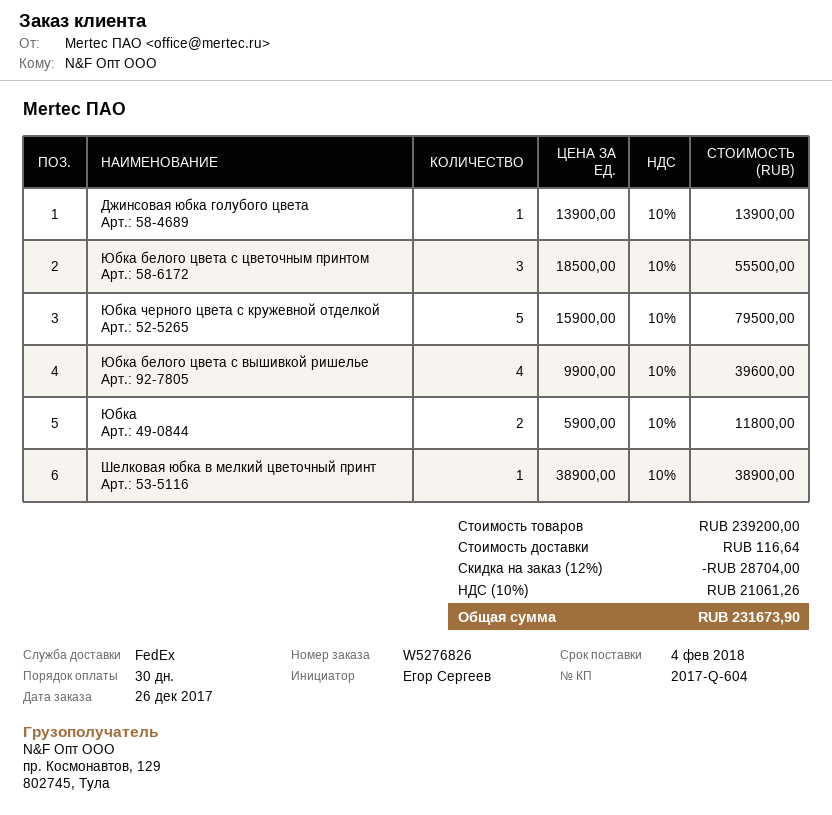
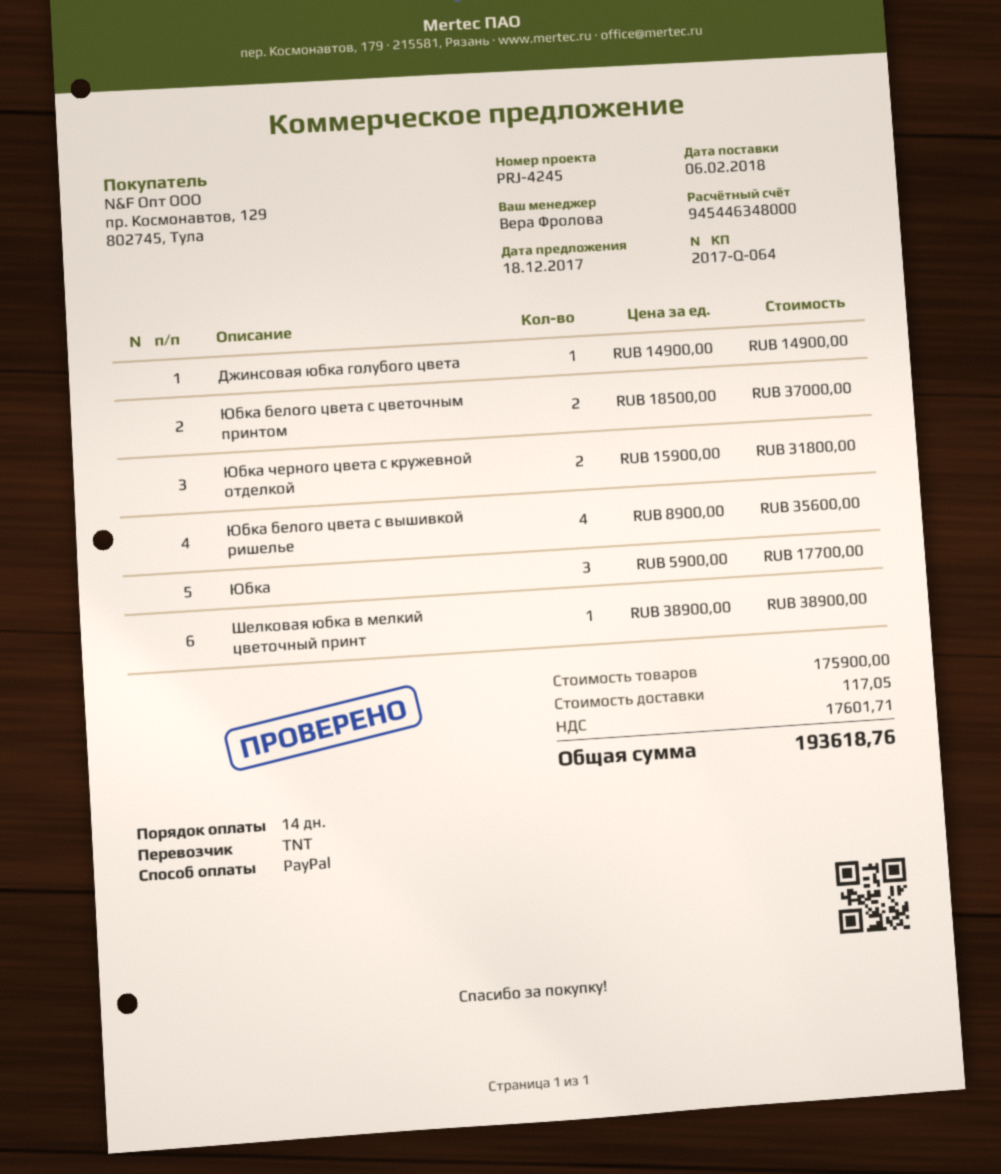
quote number: 2017-Q-604 -> 2017-Q-064
delivery date: 2018-02-04 -> 2018-02-06
payment terms: 30 days -> 14 days
shipping method: FedEx -> TNT
Джинсовая юбка голубого цвета: 1 x 13900.00 = 13900.00 -> 1 x 14900.00 = 14900.00
Юбка белого цвета с цветочным принтом: 3 x 18500.00 = 55500.00 -> 2 x 18500.00 = 37000.00
Юбка черного цвета с кружевной отделкой: 5 x 15900.00 = 79500.00 -> 2 x 15900.00 = 31800.00
Юбка белого цвета с вышивкой ришелье: 4 x 9900.00 = 39600.00 -> 4 x 8900.00 = 35600.00
Юбка: 2 x 5900.00 = 11800.00 -> 3 x 5900.00 = 17700.00
subtotal: 239200.00 -> 175900.00
discount: 12% = 28704.00 -> none
shipping: 116.64 -> 117.05
tax: 21061.26 -> 17601.71
total: 231673.90 -> 193618.76

